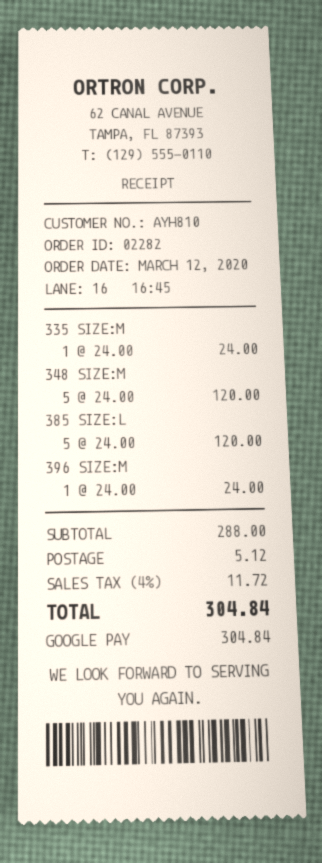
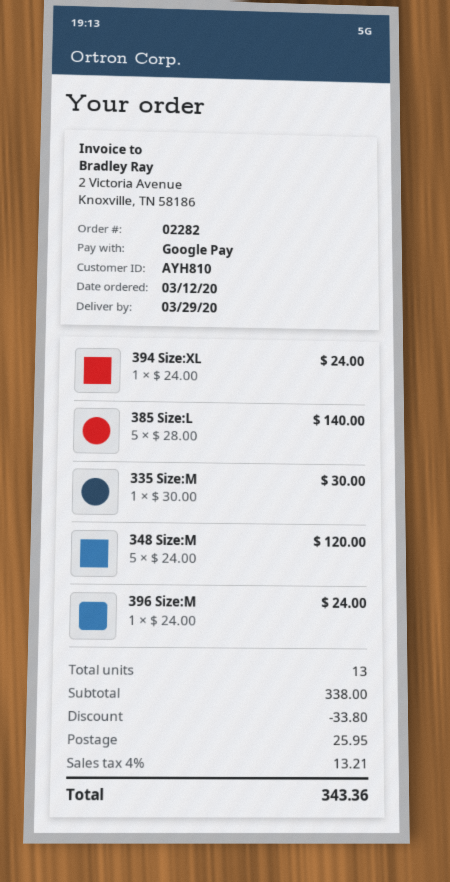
335 SIZE:M: 1 x 24.00 = 24.00 -> 1 x 30.00 = 30.00
385 SIZE:L: 5 x 24.00 = 120.00 -> 5 x 28.00 = 140.00
394 Size:XL: none -> 1 x 24.00 = 24.00
subtotal: 288.00 -> 338.00
discount: none -> 33.80
shipping: 5.12 -> 25.95
tax: 4% = 11.72 -> 4% = 13.21
total: 304.84 -> 343.36

